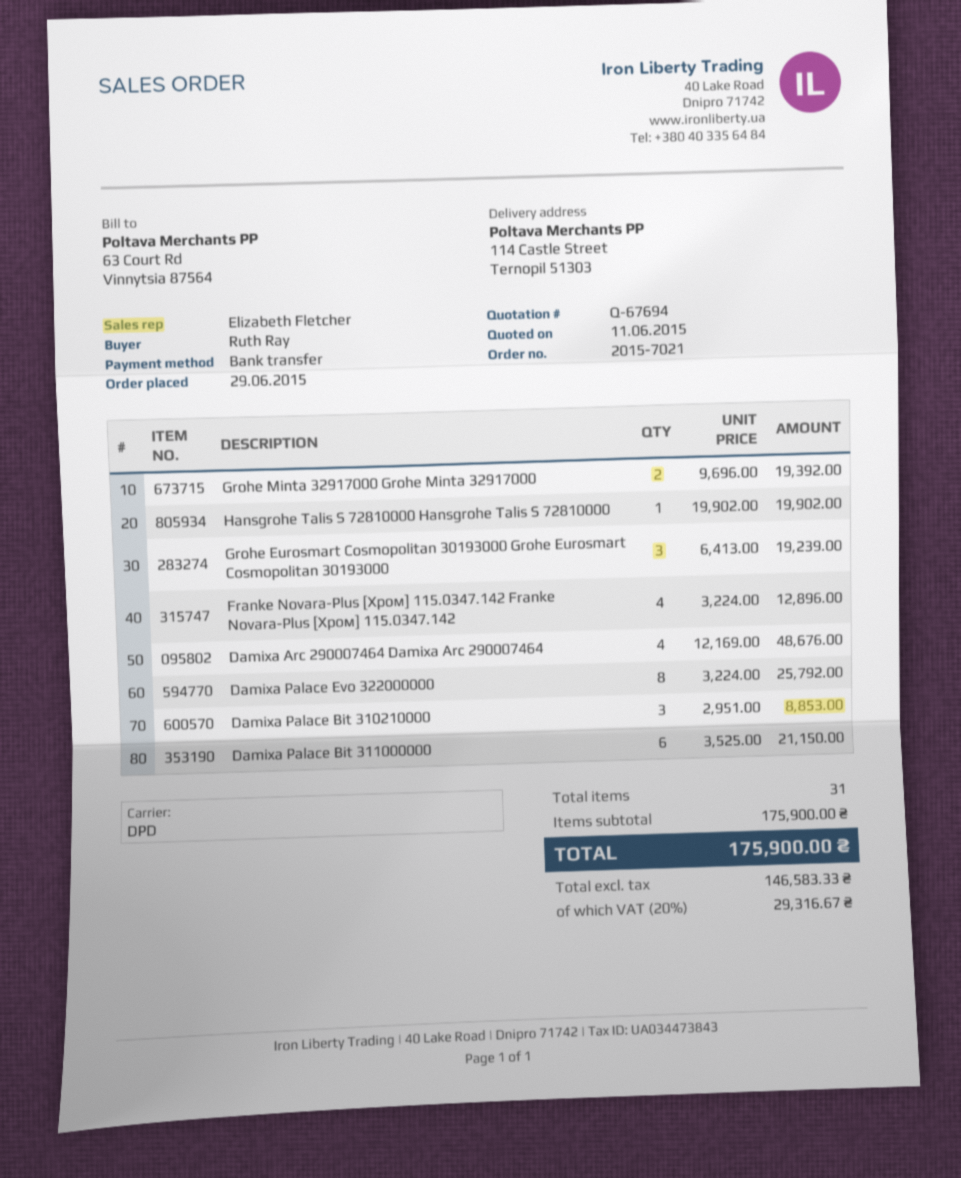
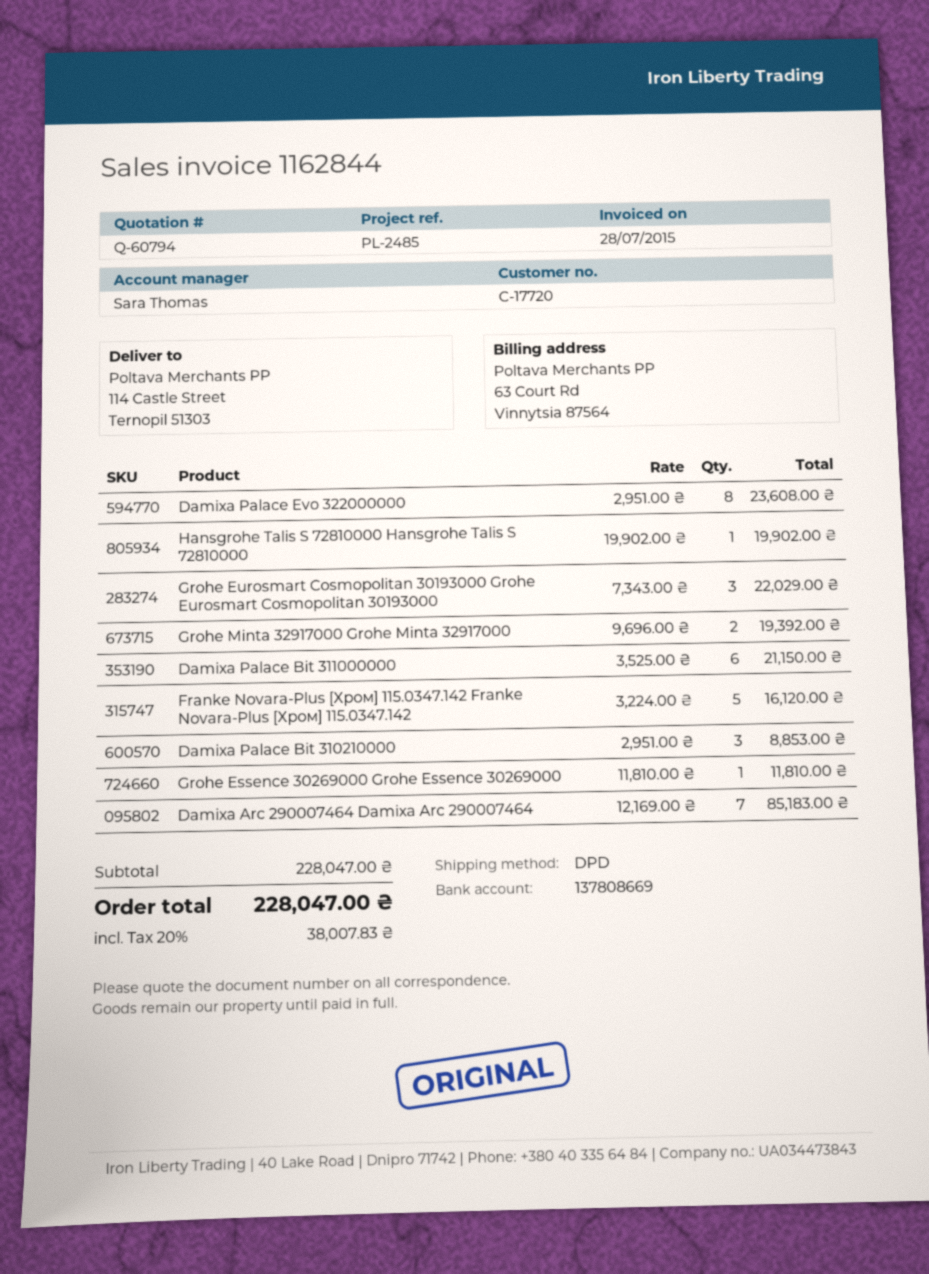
quote number: Q-67694 -> Q-60794
sales rep: Elizabeth Fletcher -> Sara Thomas
Grohe Eurosmart Cosmopolitan 30193000 Grohe Eurosmart Cosmopolitan 30193000: 3 x 6413.00 = 19239.00 -> 3 x 7343.00 = 22029.00
Franke Novara-Plus [Хром] 115.0347.142 Franke Novara-Plus [Хром] 115.0347.142: 4 x 3224.00 = 12896.00 -> 5 x 3224.00 = 16120.00
Damixa Arc 290007464 Damixa Arc 290007464: 4 x 12169.00 = 48676.00 -> 7 x 12169.00 = 85183.00
Damixa Palace Evo 322000000: 8 x 3224.00 = 25792.00 -> 8 x 2951.00 = 23608.00
Grohe Essence 30269000 Grohe Essence 30269000: none -> 1 x 11810.00 = 11810.00
subtotal: 175900.00 -> 228047.00
tax: 20% = 29316.67 -> 20% = 38007.83
total: 175900.00 -> 228047.00

